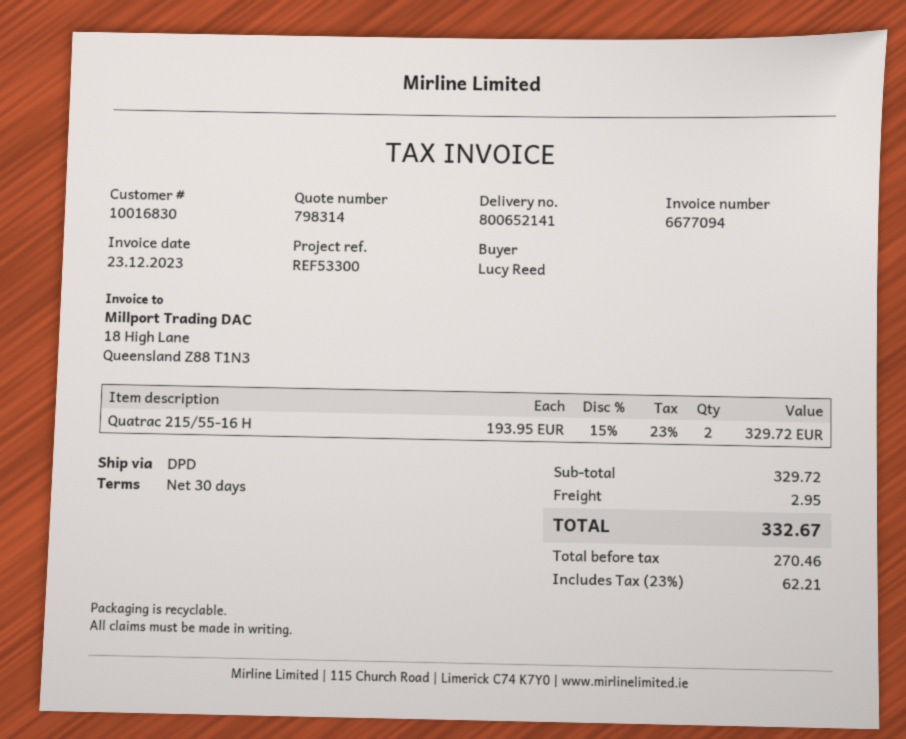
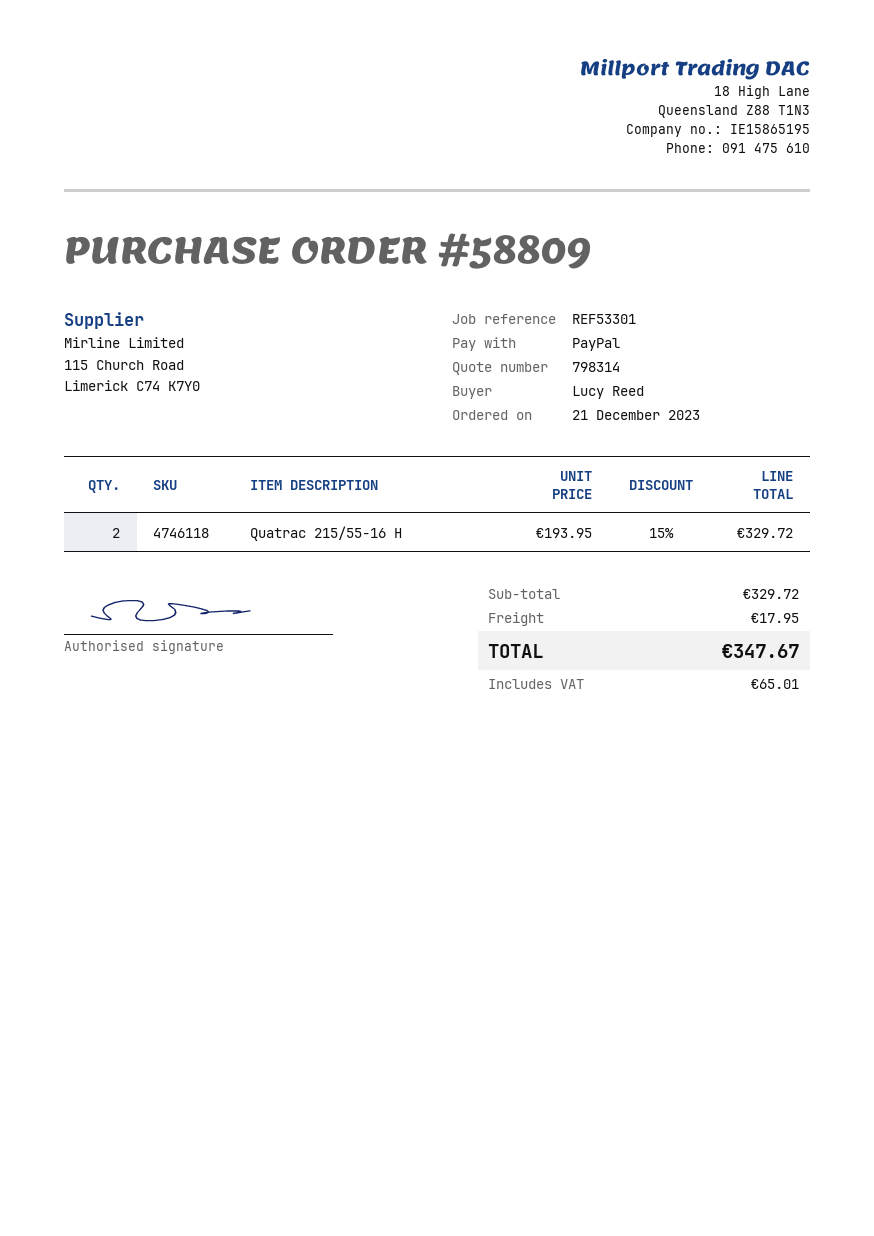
reference: REF53300 -> REF53301
shipping: 2.95 -> 17.95
tax: 62.21 -> 65.01
total: 332.67 -> 347.67

